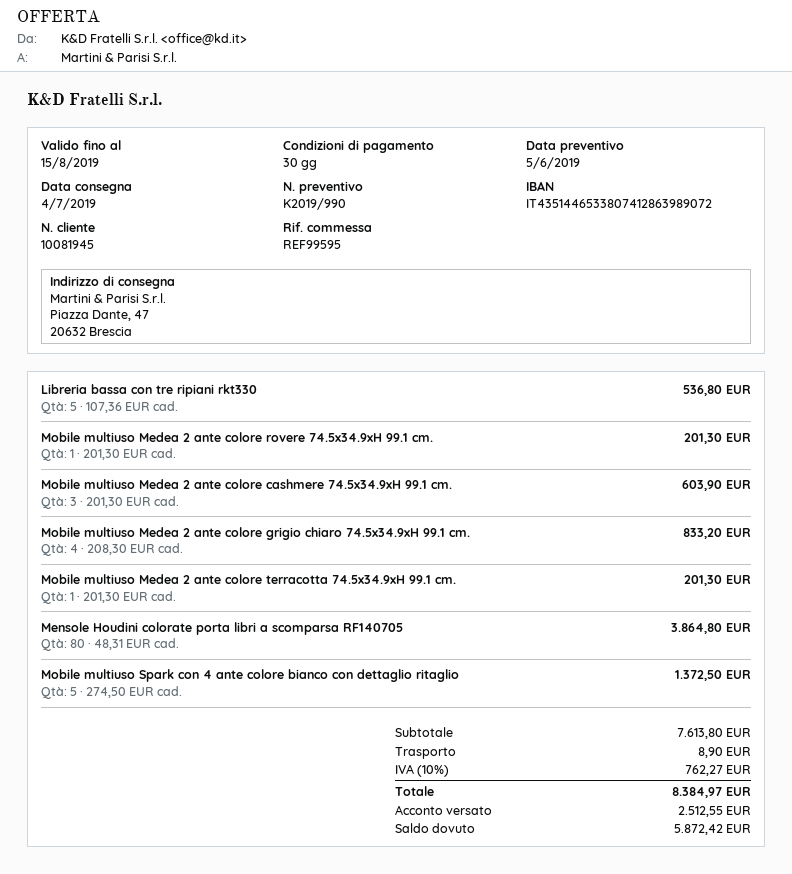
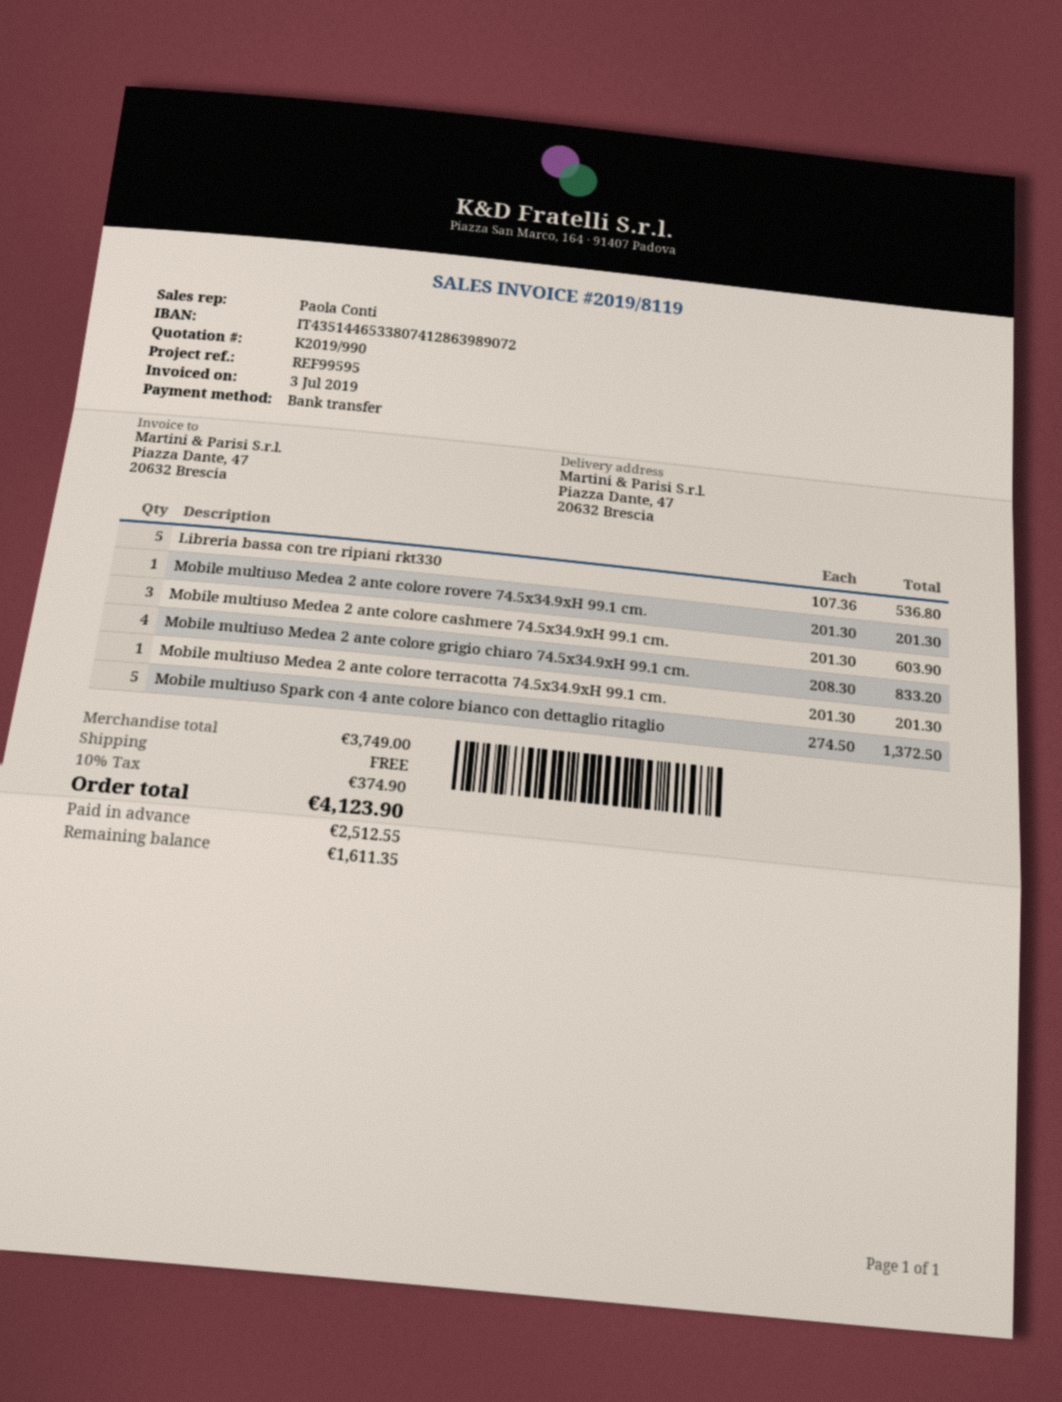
Mensole Houdini colorate porta libri a scomparsa RF140705: 80 x 48.31 = 3864.80 -> none
subtotal: 7613.80 -> 3749.00
shipping: 8.90 -> 0.00
tax: 10% = 762.27 -> 10% = 374.90
total: 8384.97 -> 4123.90
balance: 5872.42 -> 1611.35

